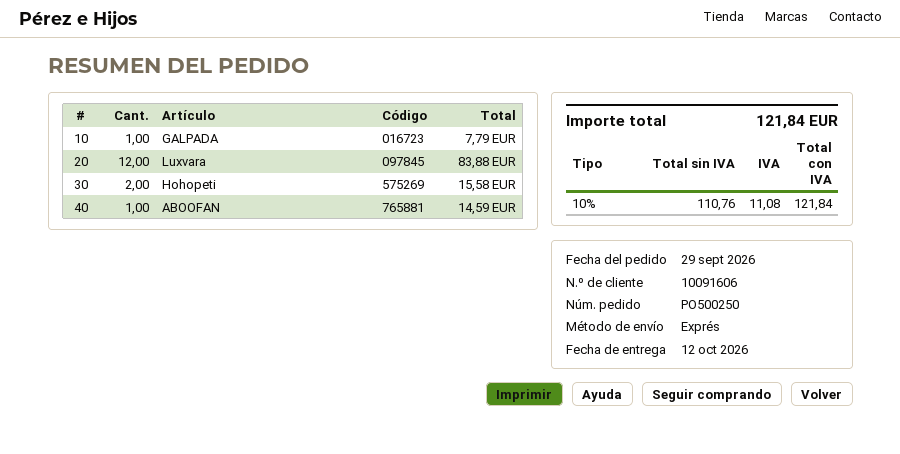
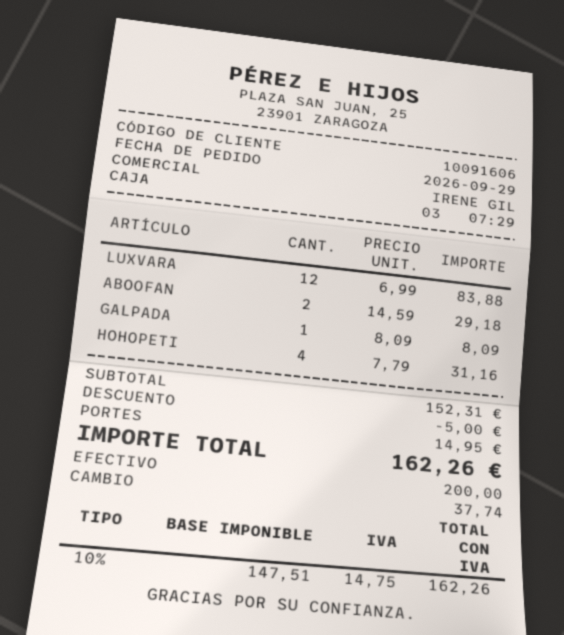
GALPADA: 1 for 7.79 -> 1 for 8.09
Hohopeti: 2 for 15.58 -> 4 for 31.16
ABOOFAN: 1 for 14.59 -> 2 for 29.18
discount: none -> 5.00
shipping: none -> 14.95
net: 110.76 -> 147.51
tax: 10% = 11.08 -> 10% = 14.75
total: 121.84 -> 162.26

